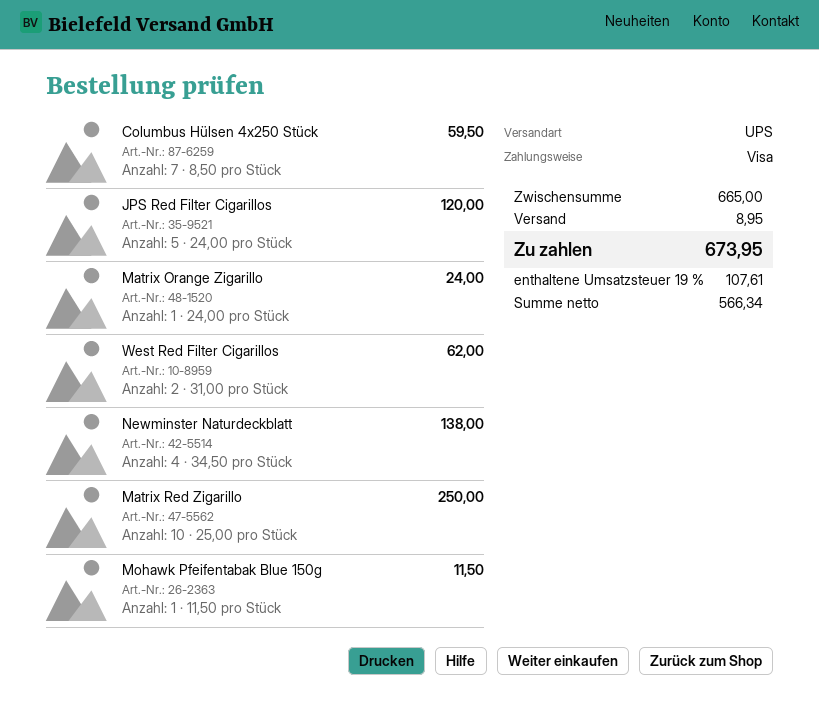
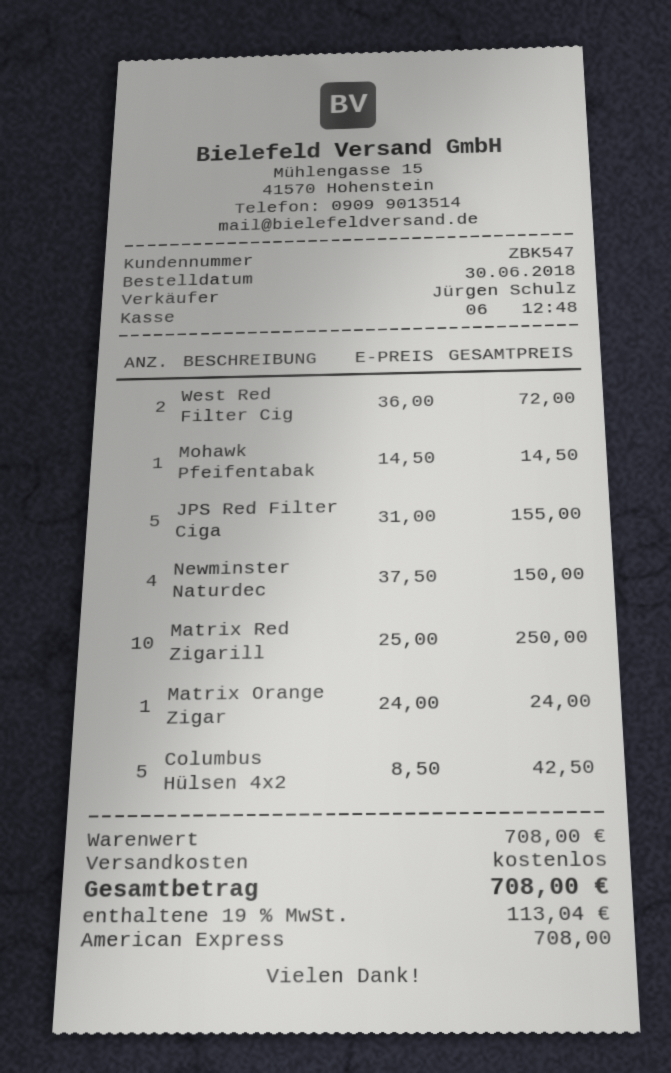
payment method: Visa -> American Express
Columbus Hülsen 4x250 Stück: 7 x 8.50 = 59.50 -> 5 x 8.50 = 42.50
JPS Red Filter Cigarillos: 5 x 24.00 = 120.00 -> 5 x 31.00 = 155.00
West Red Filter Cigarillos: 2 x 31.00 = 62.00 -> 2 x 36.00 = 72.00
Newminster Naturdeckblatt: 4 x 34.50 = 138.00 -> 4 x 37.50 = 150.00
Mohawk Pfeifentabak Blue 150g: 1 x 11.50 = 11.50 -> 1 x 14.50 = 14.50
subtotal: 665.00 -> 708.00
shipping: 8.95 -> 0.00
tax: 19% = 107.61 -> 19% = 113.04
total: 673.95 -> 708.00

